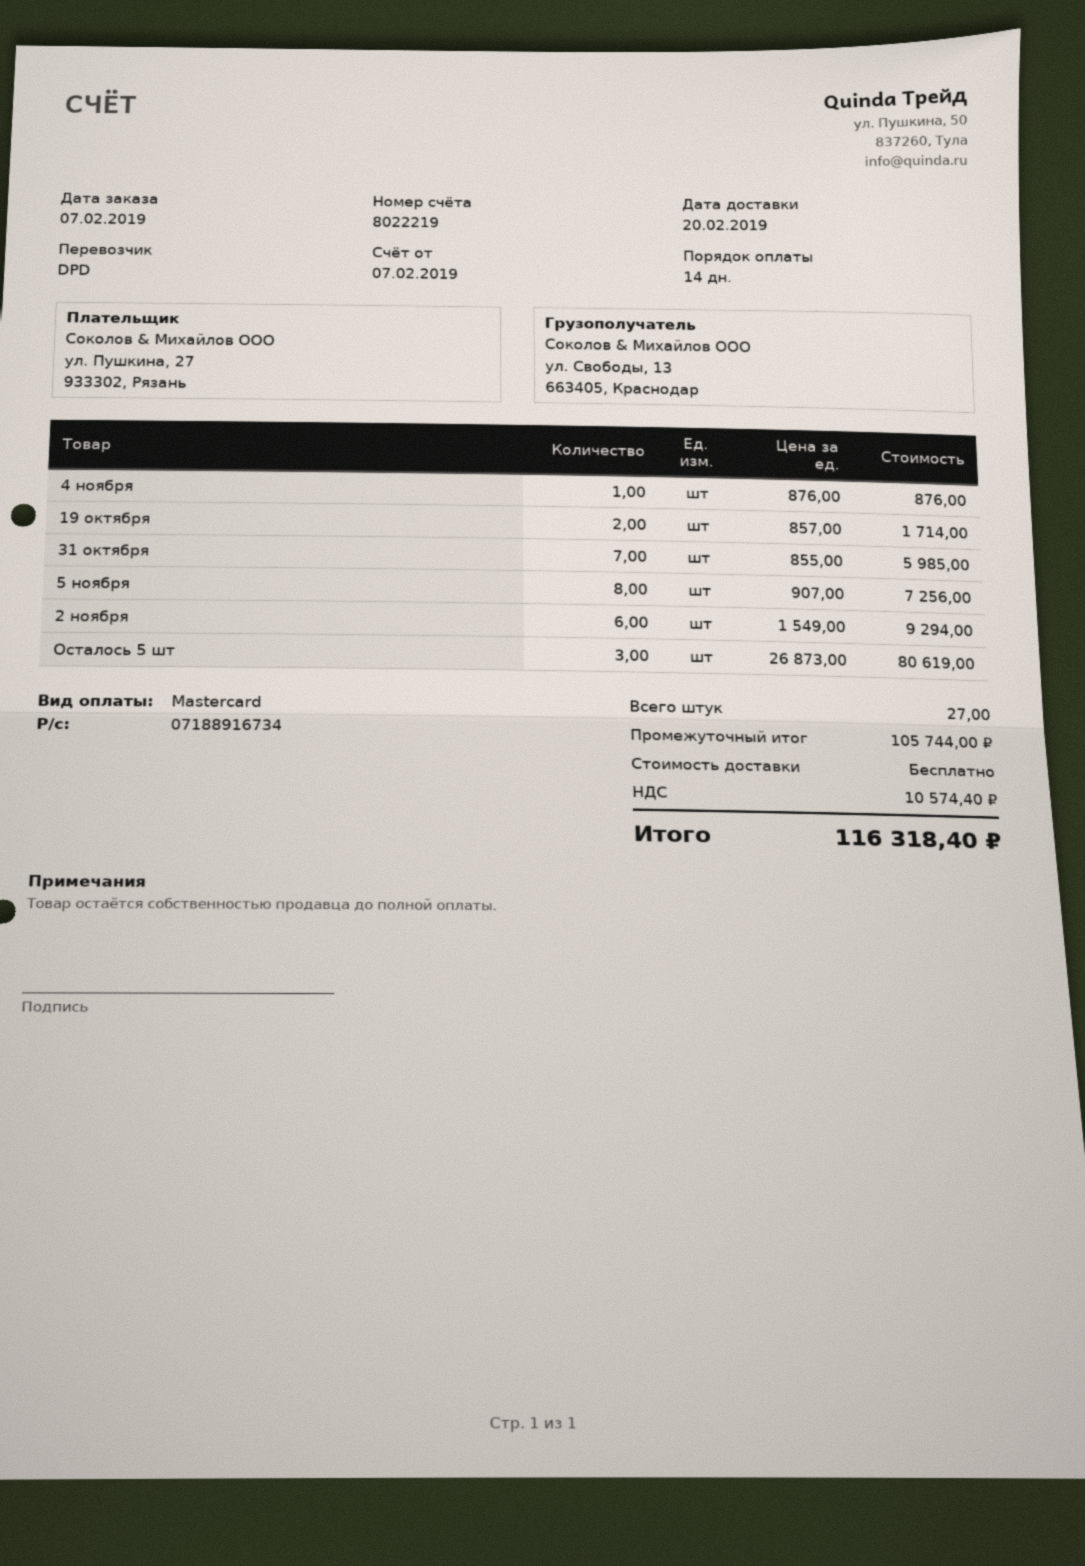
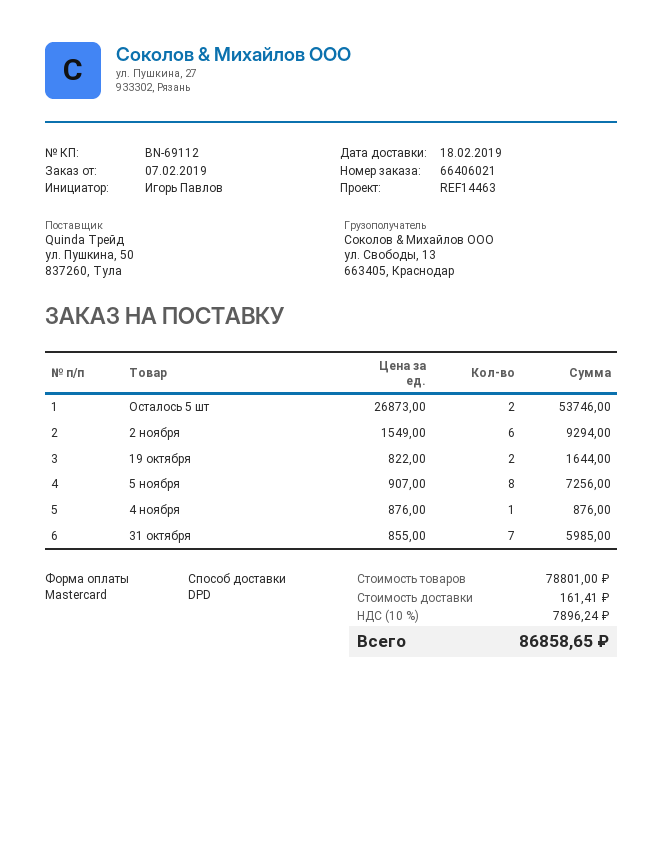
delivery date: 2019-02-20 -> 2019-02-18
19 октября: 2 x 857.00 = 1714.00 -> 2 x 822.00 = 1644.00
Осталось 5 шт: 3 x 26873.00 = 80619.00 -> 2 x 26873.00 = 53746.00
subtotal: 105744.00 -> 78801.00
shipping: 0.00 -> 161.41
tax: 10574.40 -> 7896.24
total: 116318.40 -> 86858.65

